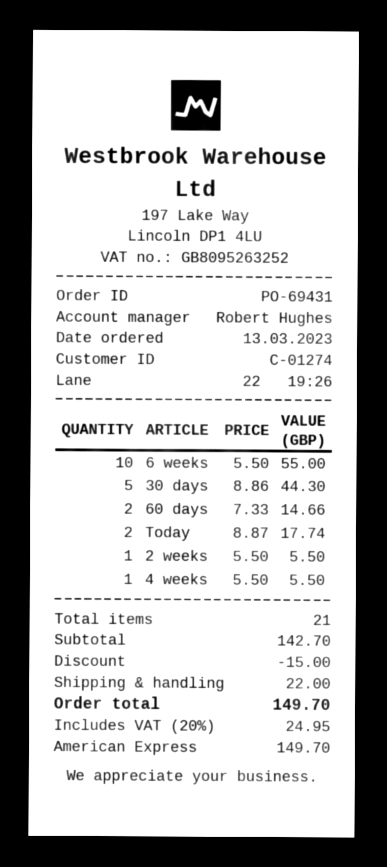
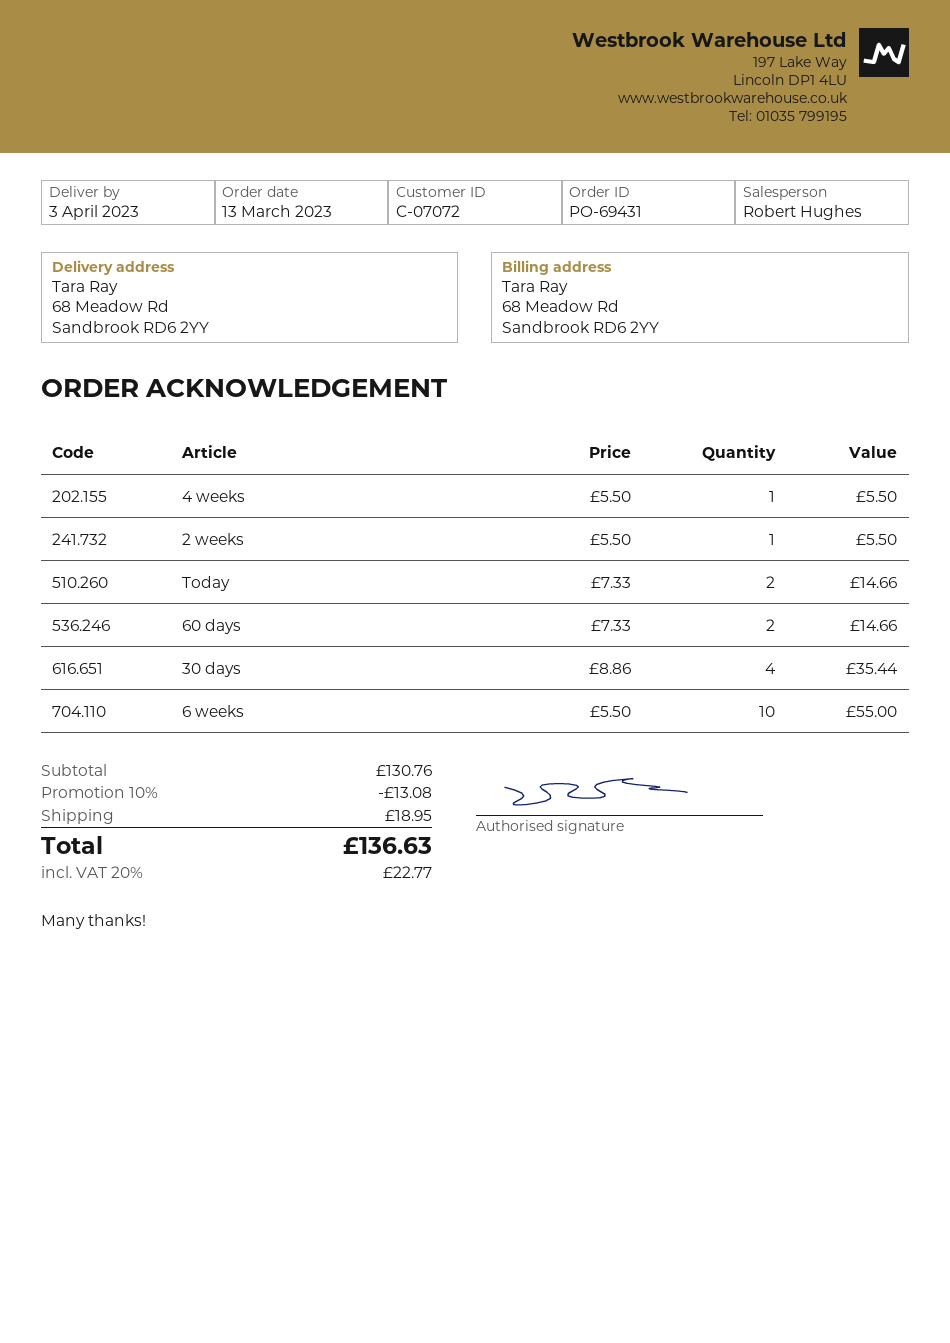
customer number: C-01274 -> C-07072
30 days: 5 x 8.86 = 44.30 -> 4 x 8.86 = 35.44
Today: 2 x 8.87 = 17.74 -> 2 x 7.33 = 14.66
subtotal: 142.70 -> 130.76
discount: 15.00 -> 13.08
shipping: 22.00 -> 18.95
tax: 20% = 24.95 -> 20% = 22.77
total: 149.70 -> 136.63

